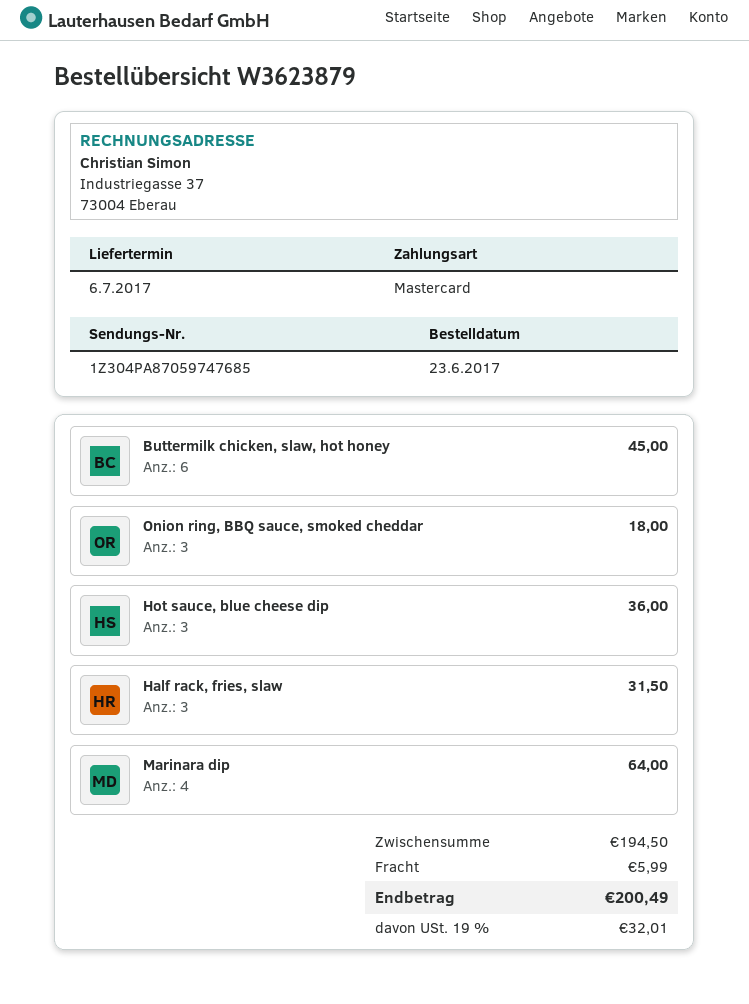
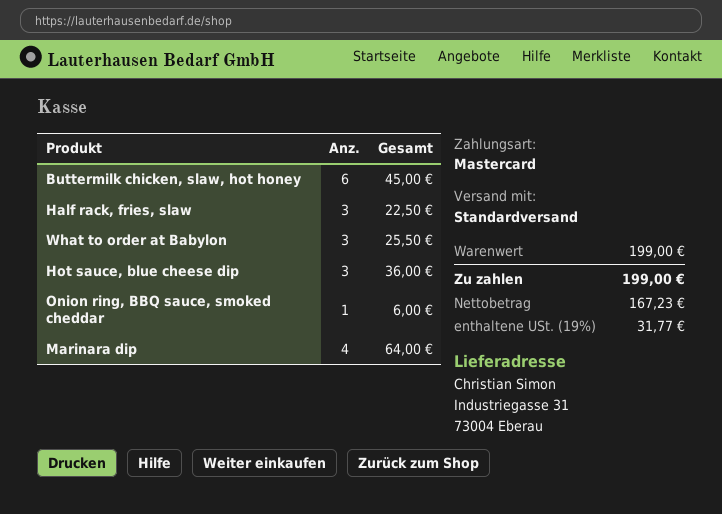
Onion ring, BBQ sauce, smoked cheddar: 3 for 18.00 -> 1 for 6.00
Half rack, fries, slaw: 3 for 31.50 -> 3 for 22.50
What to order at Babylon: none -> 3 for 25.50
subtotal: 194.50 -> 199.00
shipping: 5.99 -> none
tax: 19% = 32.01 -> 19% = 31.77
total: 200.49 -> 199.00

